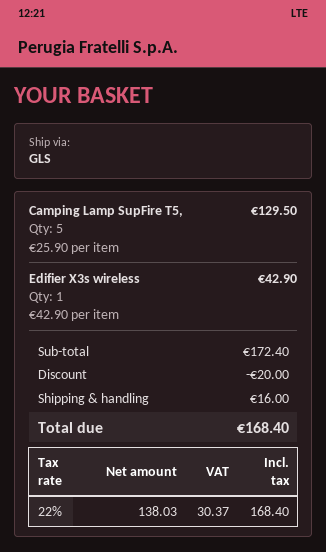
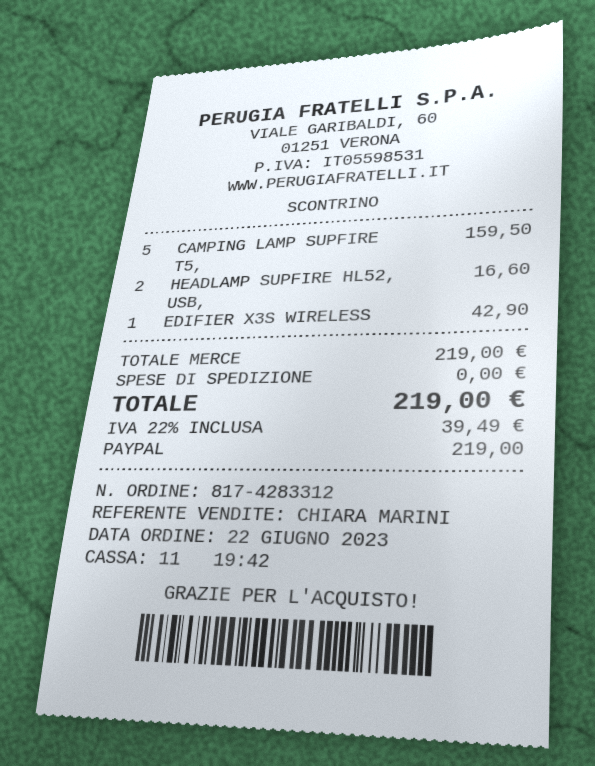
Camping Lamp SupFire T5,: 5 for 129.50 -> 5 for 159.50
HEADLAMP SUPFIRE HL52, USB,: none -> 2 for 16.60
subtotal: 172.40 -> 219.00
discount: 20.00 -> none
shipping: 16.00 -> 0.00
tax: 22% = 30.37 -> 22% = 39.49
total: 168.40 -> 219.00

